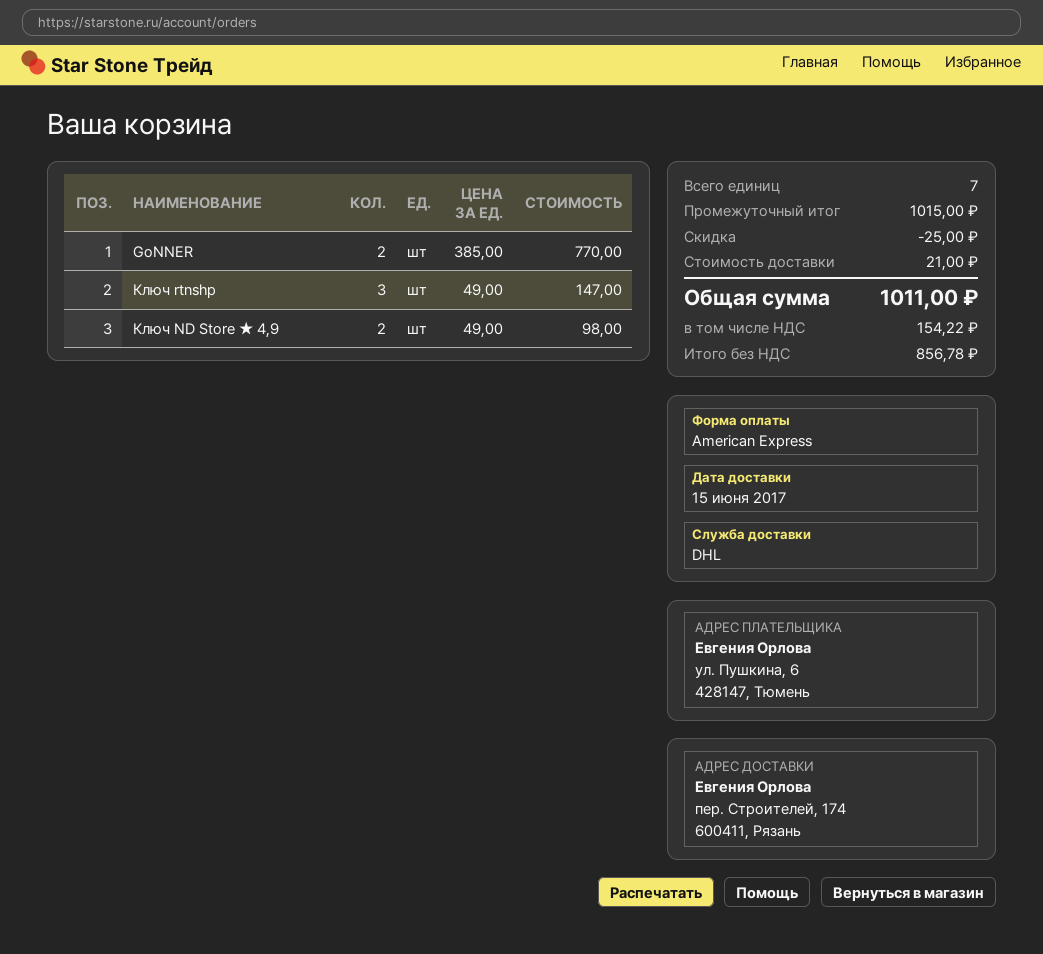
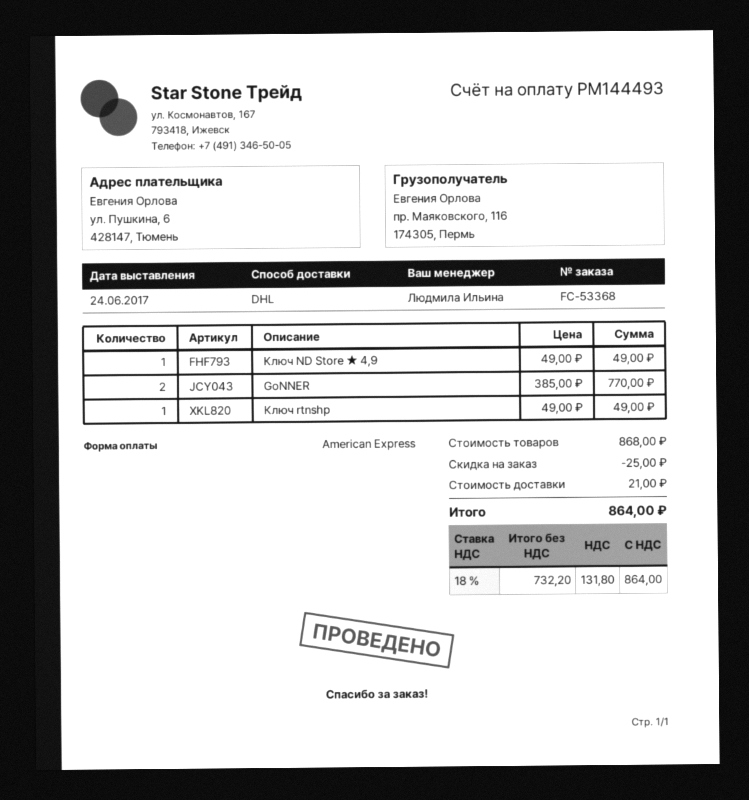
ship to: пер. Строителей, 174, 600411, Рязань -> пр. Маяковского, 116, 174305, Пермь
Ключ rtnshp: 3 x 49.00 = 147.00 -> 1 x 49.00 = 49.00
Ключ ND Store ★ 4,9: 2 x 49.00 = 98.00 -> 1 x 49.00 = 49.00
subtotal: 1015.00 -> 868.00
net: 856.78 -> 732.20
tax: 154.22 -> 131.80
total: 1011.00 -> 864.00

